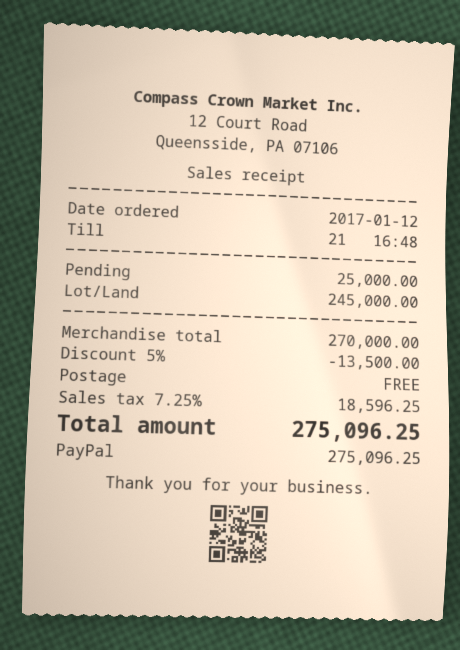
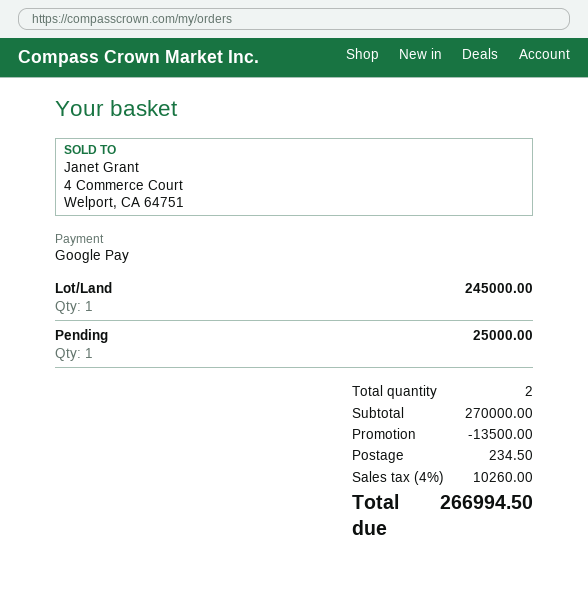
payment method: PayPal -> Google Pay
shipping: 0.00 -> 234.50
tax: 7.25% = 18596.25 -> 4% = 10260.00
total: 275096.25 -> 266994.50

